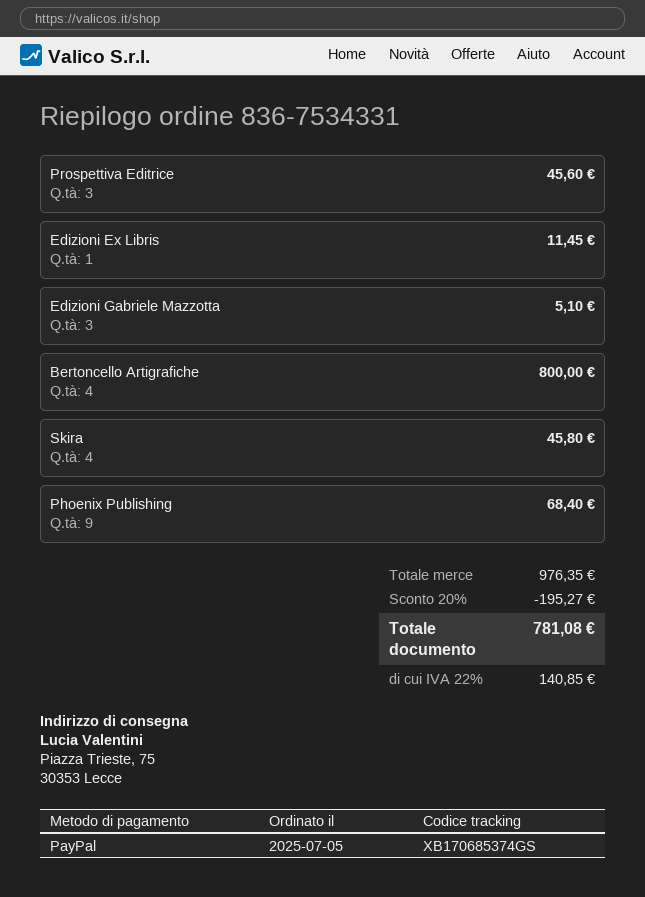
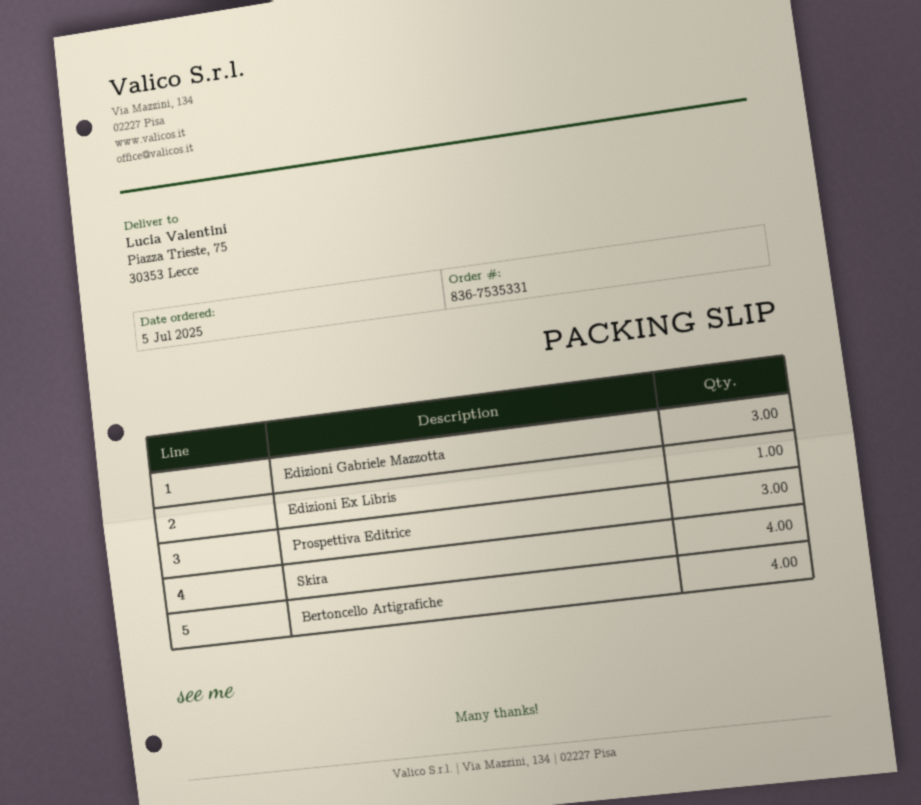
order number: 836-7534331 -> 836-7535331
Phoenix Publishing: 9 -> none

